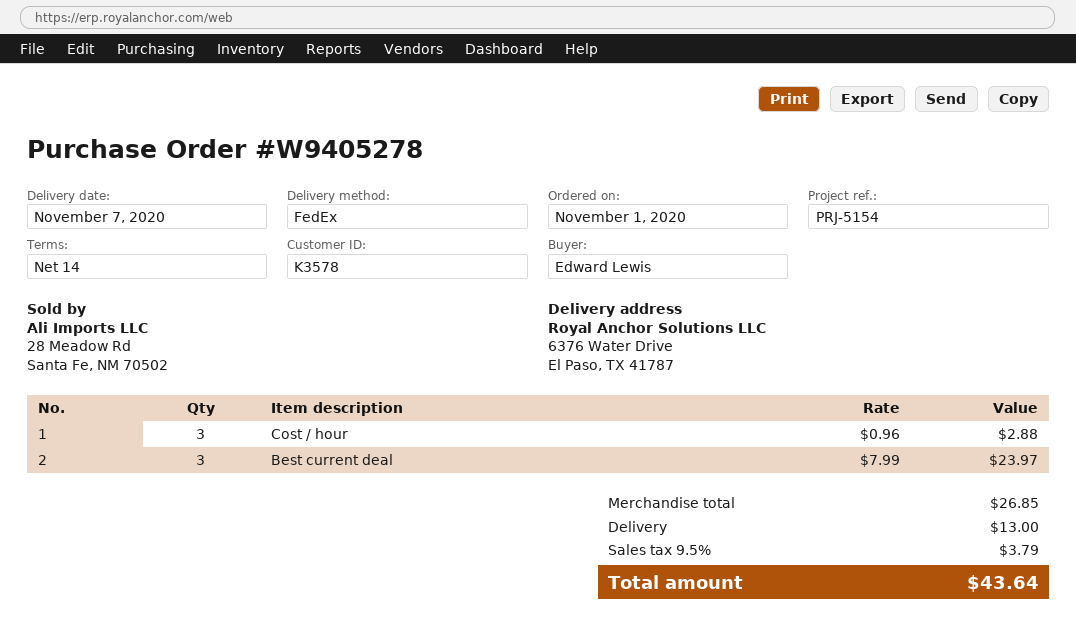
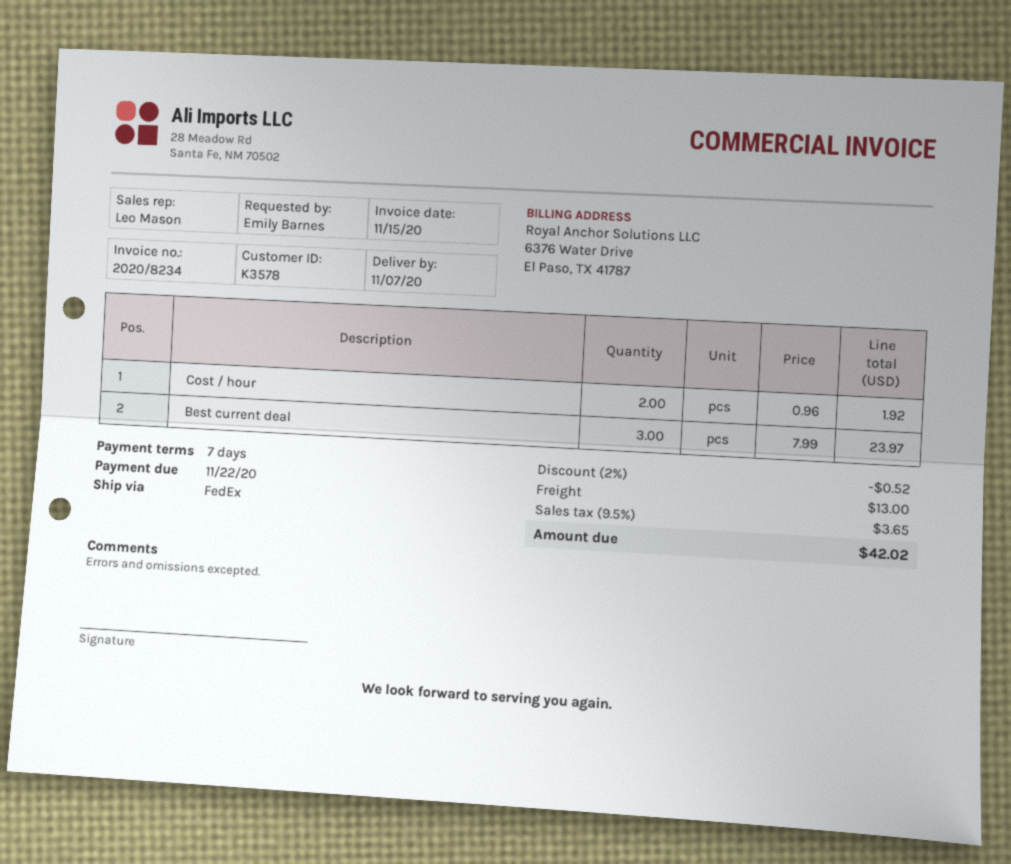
payment terms: 14 days -> 7 days
ordered by: Edward Lewis -> Emily Barnes
Cost / hour: 3 x 0.96 = 2.88 -> 2 x 0.96 = 1.92
discount: none -> 2% = 0.52
tax: 9.5% = 3.79 -> 9.5% = 3.65
total: 43.64 -> 42.02

